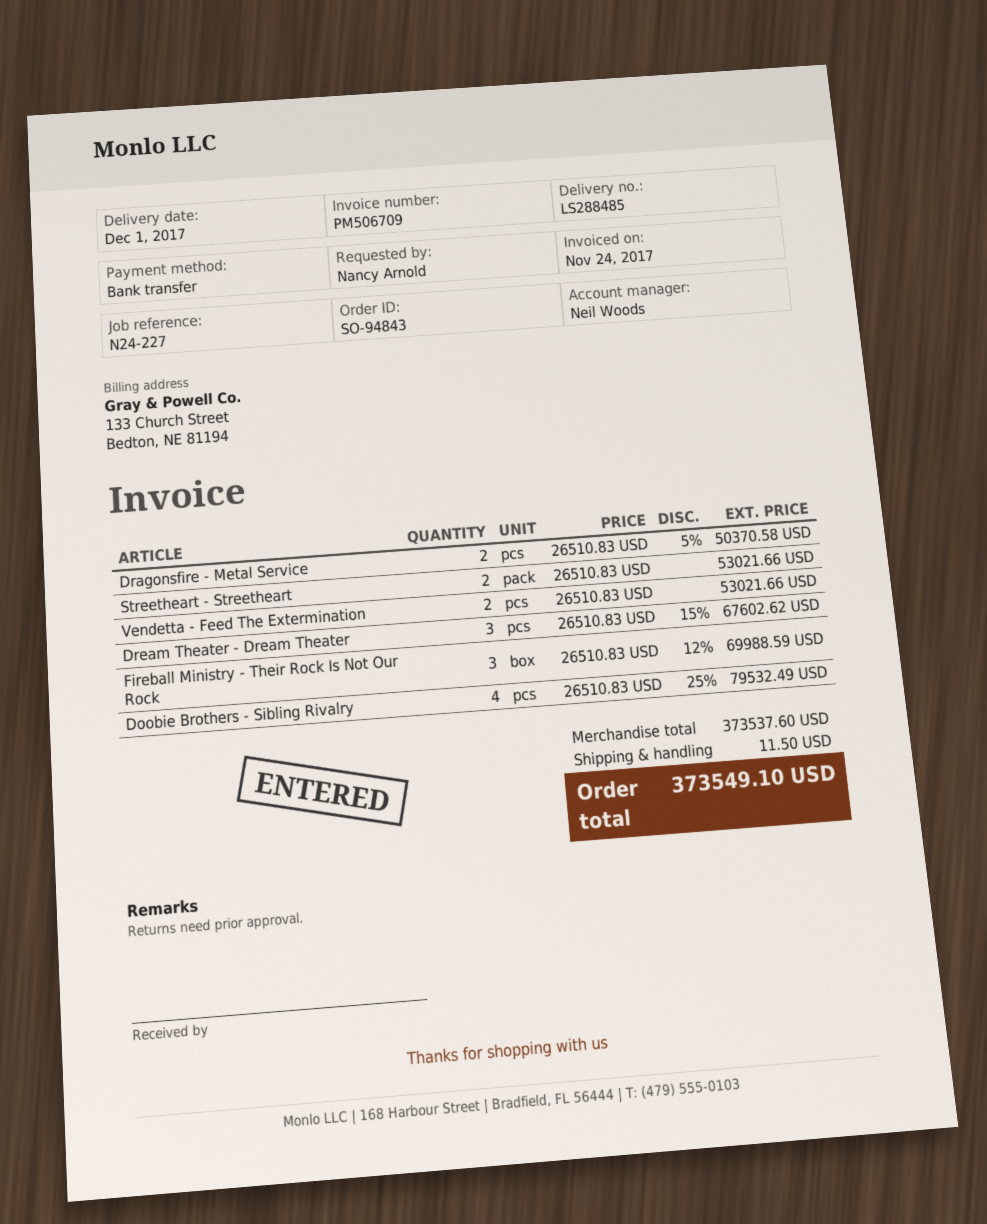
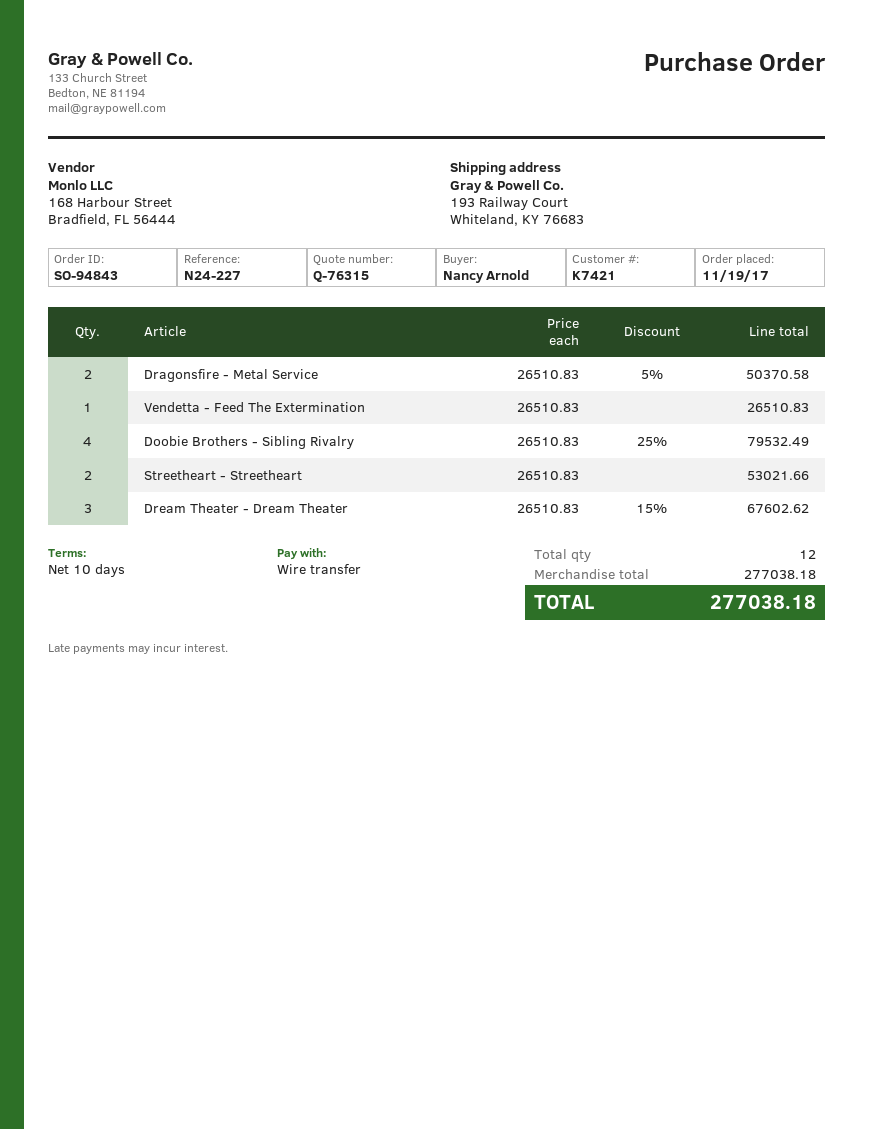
Vendetta - Feed The Extermination: 2 x 26510.83 = 53021.66 -> 1 x 26510.83 = 26510.83
Fireball Ministry - Their Rock Is Not Our Rock: 3 x 26510.83 - 12% = 69988.59 -> none
subtotal: 373537.60 -> 277038.18
shipping: 11.50 -> none
total: 373549.10 -> 277038.18

